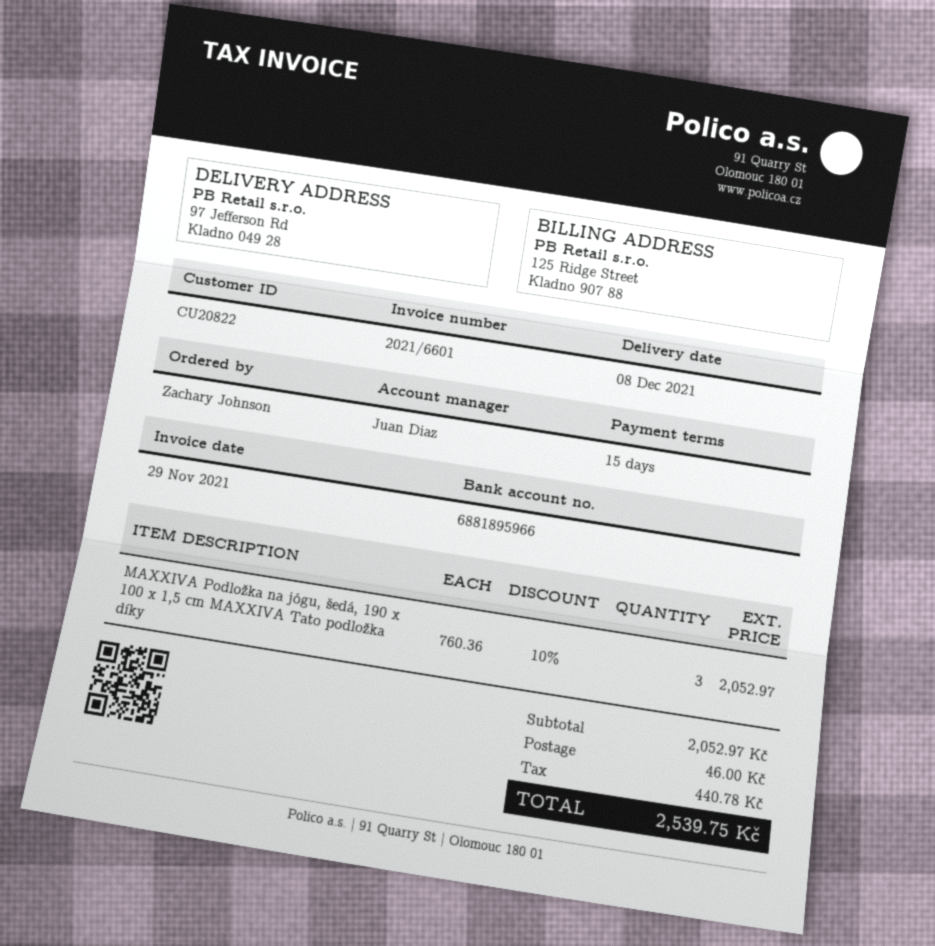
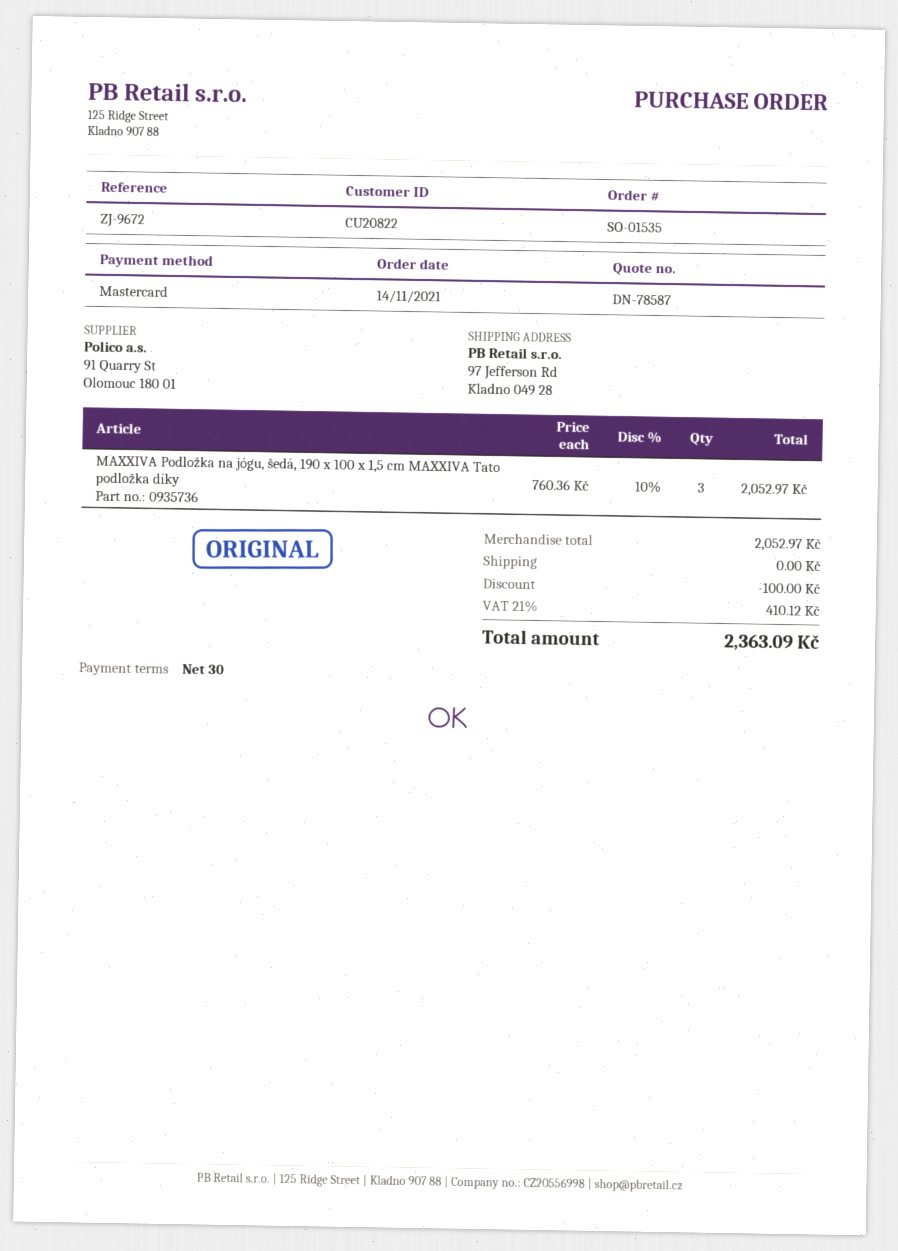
payment terms: 15 days -> 30 days
discount: none -> 100.00
shipping: 46.00 -> 0.00
tax: 440.78 -> 410.12
total: 2539.75 -> 2363.09

